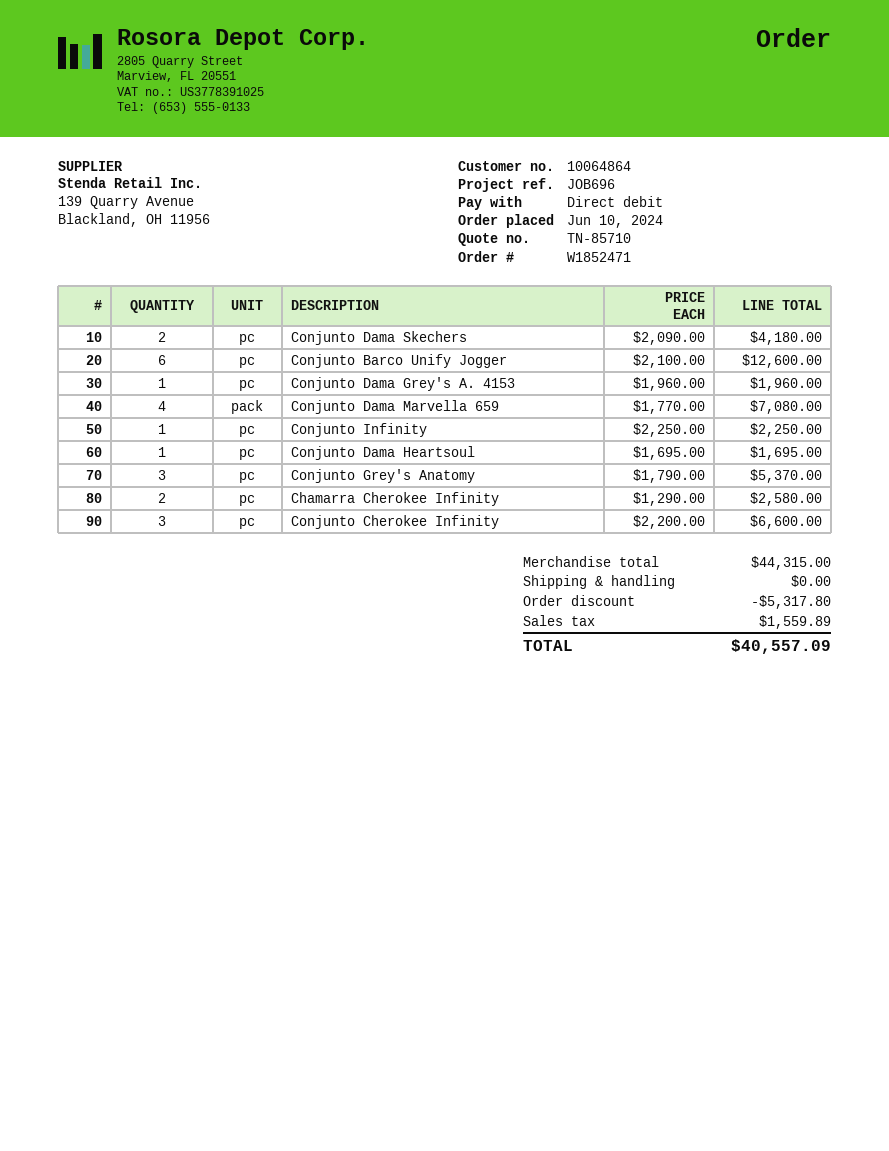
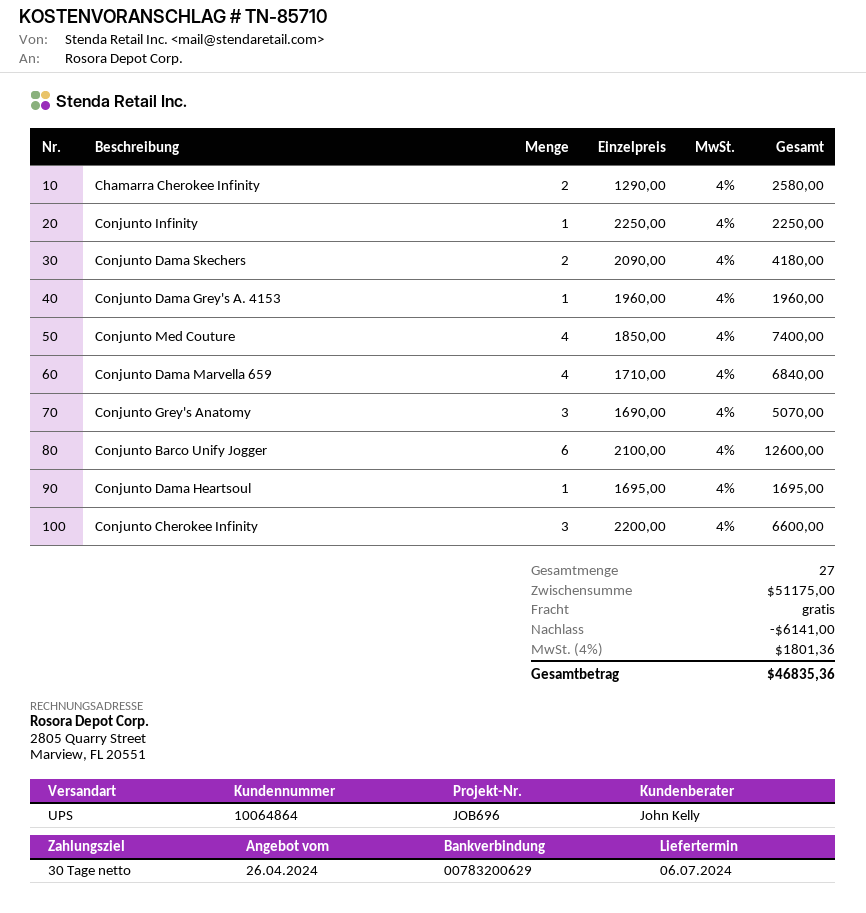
Conjunto Dama Marvella 659: 4 x 1770.00 = 7080.00 -> 4 x 1710.00 = 6840.00
Conjunto Grey's Anatomy: 3 x 1790.00 = 5370.00 -> 3 x 1690.00 = 5070.00
Conjunto Med Couture: none -> 4 x 1850.00 = 7400.00
subtotal: 44315.00 -> 51175.00
discount: 5317.80 -> 6141.00
tax: 1559.89 -> 1801.36
total: 40557.09 -> 46835.36

